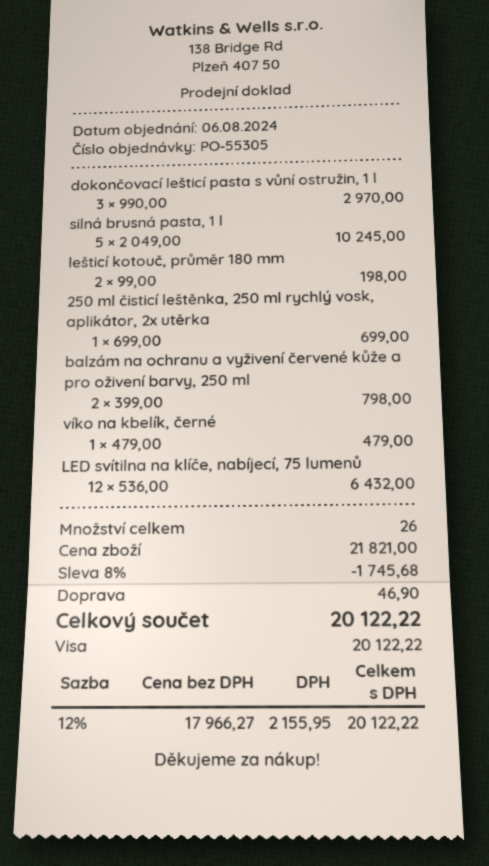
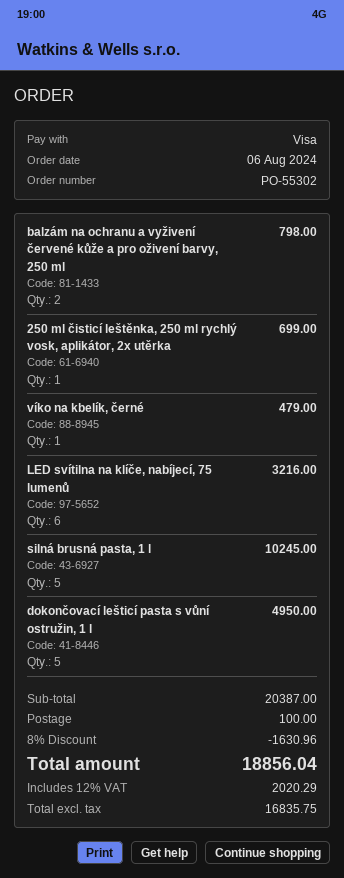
order number: PO-55305 -> PO-55302
dokončovací lešticí pasta s vůní ostružin, 1 l: 3 for 2970.00 -> 5 for 4950.00
lešticí kotouč, průměr 180 mm: 2 for 198.00 -> none
LED svítilna na klíče, nabíjecí, 75 lumenů: 12 for 6432.00 -> 6 for 3216.00
subtotal: 21821.00 -> 20387.00
discount: 8% = 1745.68 -> 8% = 1630.96
shipping: 46.90 -> 100.00
net: 17966.27 -> 16835.75
tax: 12% = 2155.95 -> 12% = 2020.29
total: 20122.22 -> 18856.04

